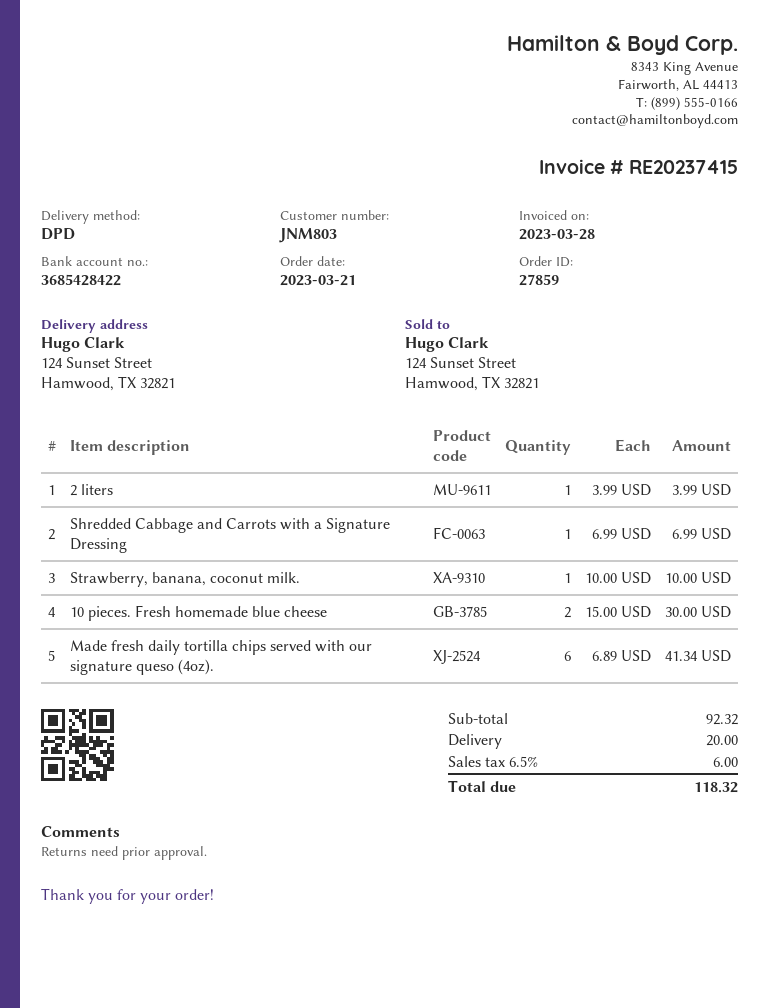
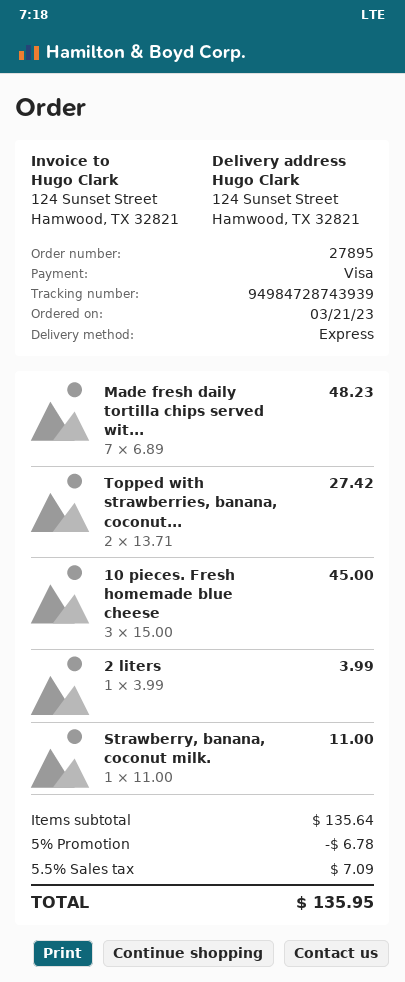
order number: 27859 -> 27895
shipping method: DPD -> express
Shredded Cabbage and Carrots with a Signature Dressing: 1 x 6.99 = 6.99 -> none
Strawberry, banana, coconut milk.: 1 x 10.00 = 10.00 -> 1 x 11.00 = 11.00
10 pieces. Fresh homemade blue cheese: 2 x 15.00 = 30.00 -> 3 x 15.00 = 45.00
Made fresh daily tortilla chips served with our signature queso (4oz).: 6 x 6.89 = 41.34 -> 7 x 6.89 = 48.23
Topped with strawberries, banana, coconut...: none -> 2 x 13.71 = 27.42
subtotal: 92.32 -> 135.64
discount: none -> 5% = 6.78
shipping: 20.00 -> none
tax: 6.5% = 6.00 -> 5.5% = 7.09
total: 118.32 -> 135.95

